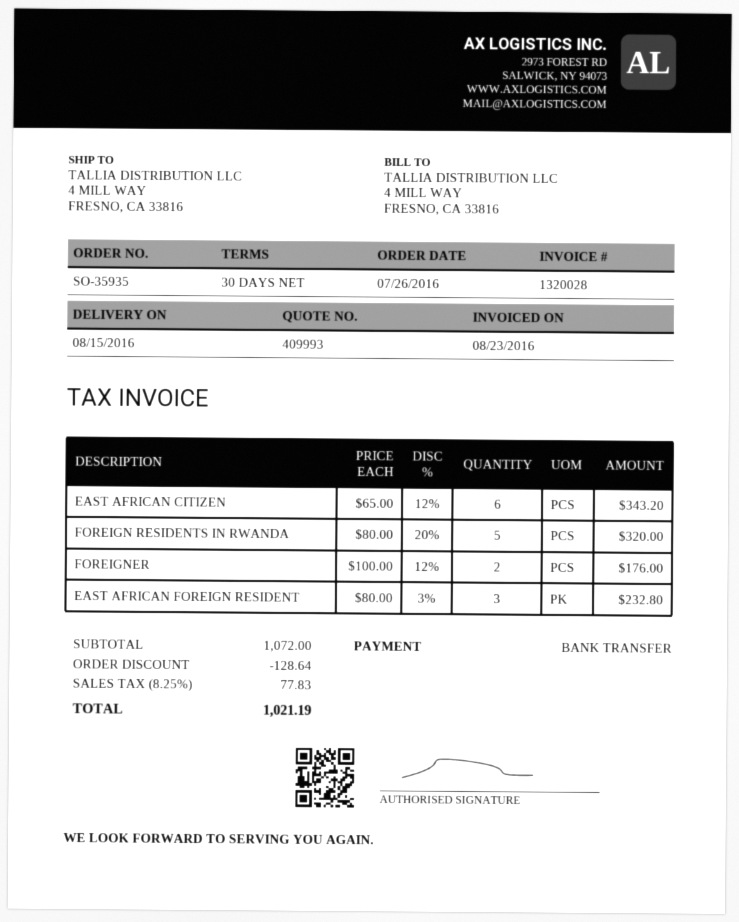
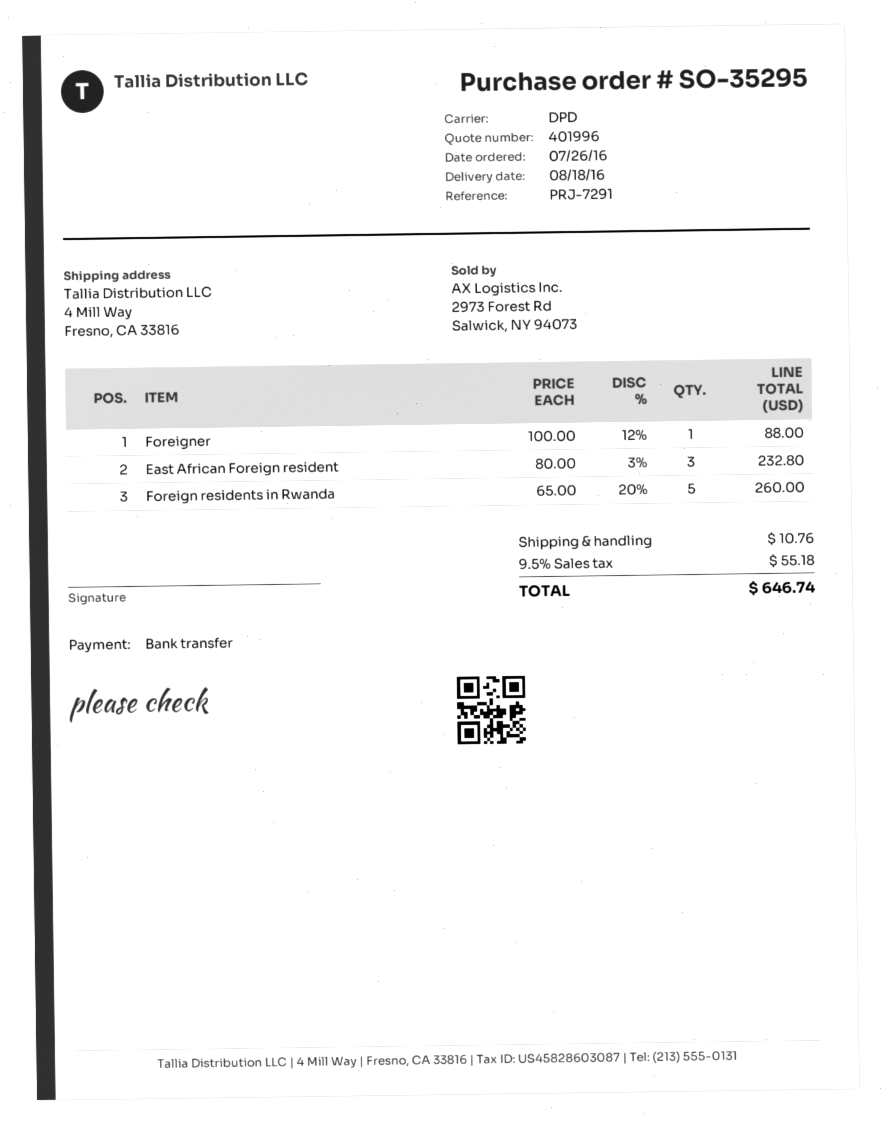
quote number: 409993 -> 401996
order number: SO-35935 -> SO-35295
delivery date: 2016-08-15 -> 2016-08-18
EAST AFRICAN CITIZEN: 6 x 65.00 - 12% = 343.20 -> none
FOREIGN RESIDENTS IN RWANDA: 5 x 80.00 - 20% = 320.00 -> 5 x 65.00 - 20% = 260.00
FOREIGNER: 2 x 100.00 - 12% = 176.00 -> 1 x 100.00 - 12% = 88.00
discount: 128.64 -> none
shipping: none -> 10.76
tax: 8.25% = 77.83 -> 9.5% = 55.18
total: 1021.19 -> 646.74

